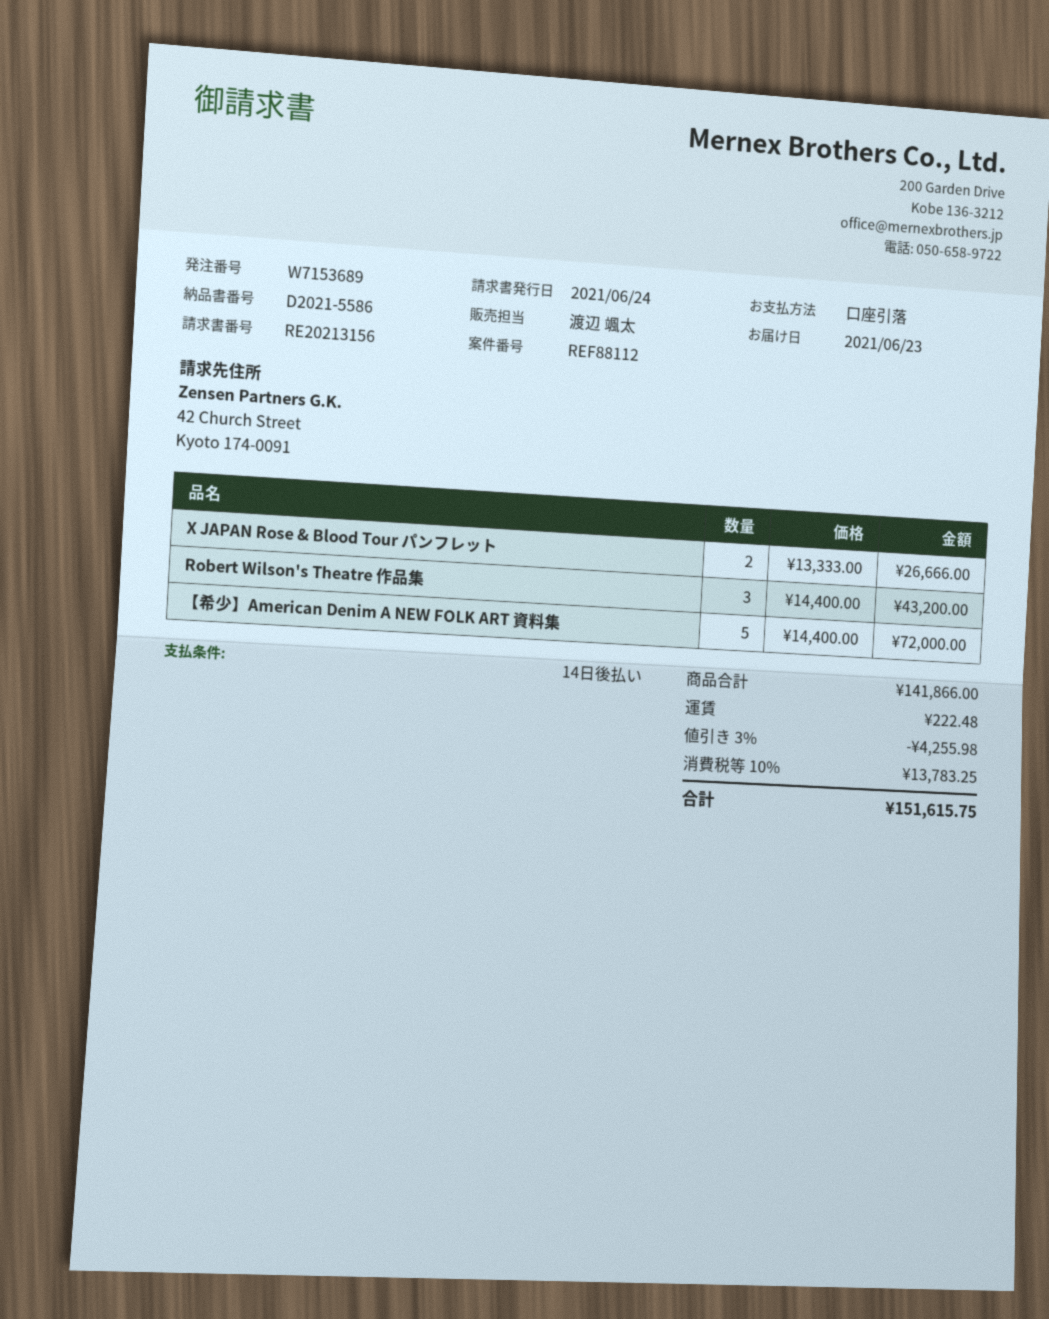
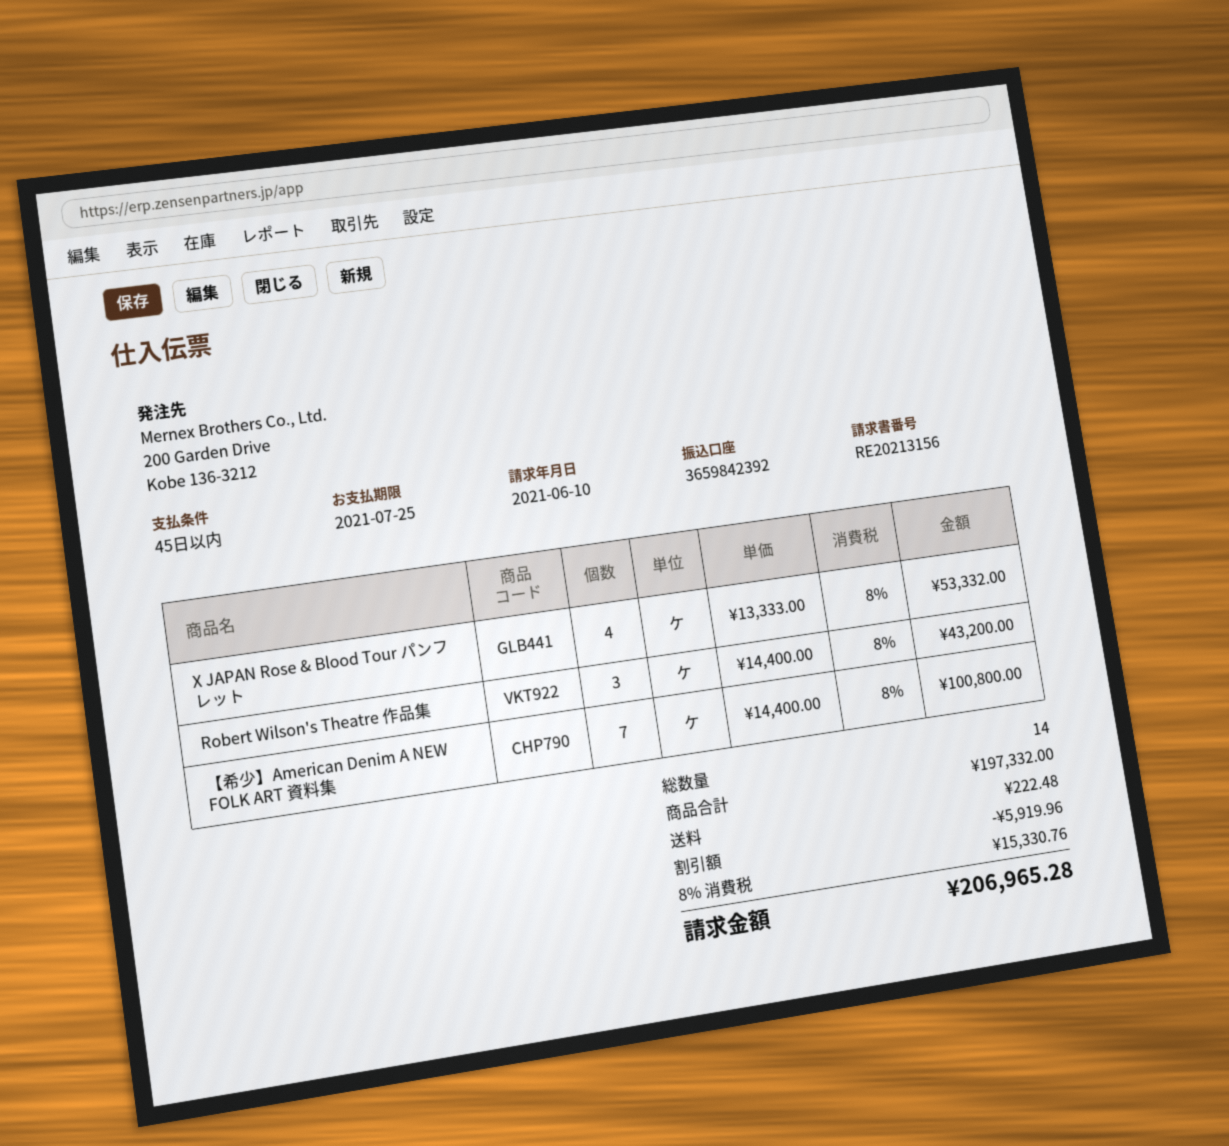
invoice date: 2021-06-24 -> 2021-06-10
payment terms: 14 days -> 45 days
X JAPAN Rose & Blood Tour パンフレット: 2 x 13333.00 = 26666.00 -> 4 x 13333.00 = 53332.00
【希少】American Denim A NEW FOLK ART 資料集: 5 x 14400.00 = 72000.00 -> 7 x 14400.00 = 100800.00
subtotal: 141866.00 -> 197332.00
discount: 4255.98 -> 5919.96
tax: 10% = 13783.25 -> 8% = 15330.76
total: 151615.75 -> 206965.28

